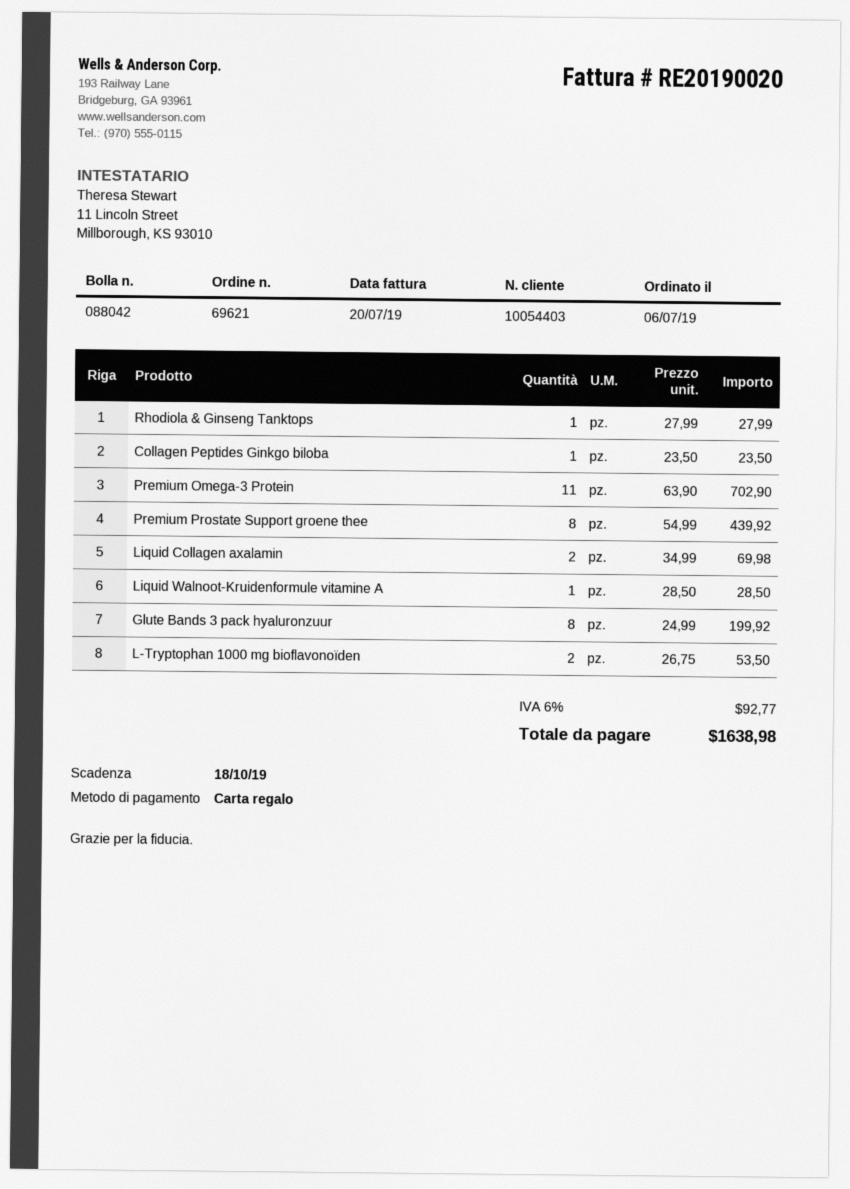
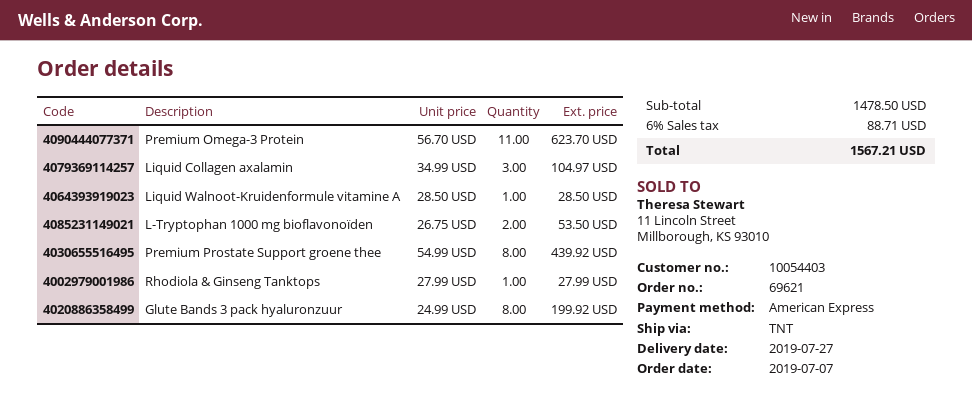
order date: 2019-07-06 -> 2019-07-07
payment method: gift card -> American Express
Collagen Peptides Ginkgo biloba: 1 x 23.50 = 23.50 -> none
Premium Omega-3 Protein: 11 x 63.90 = 702.90 -> 11 x 56.70 = 623.70
Liquid Collagen axalamin: 2 x 34.99 = 69.98 -> 3 x 34.99 = 104.97
tax: 6% = 92.77 -> 6% = 88.71
total: 1638.98 -> 1567.21

